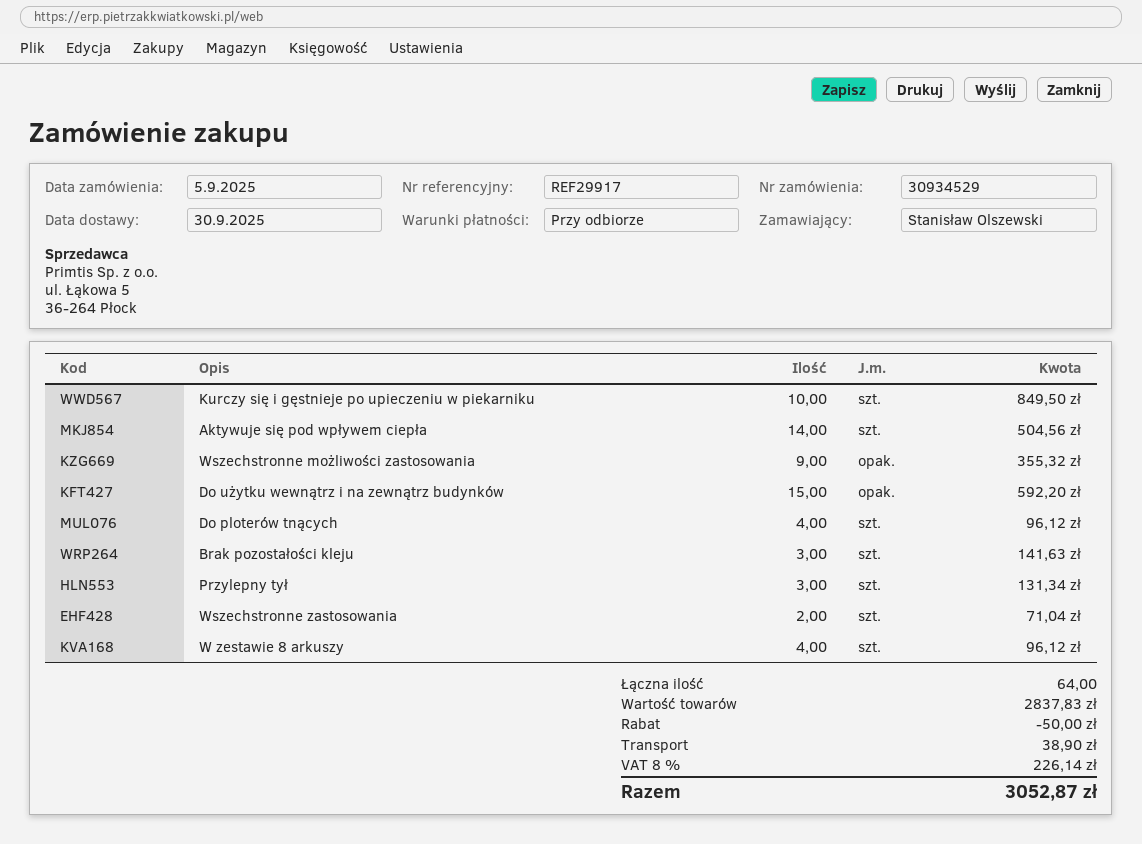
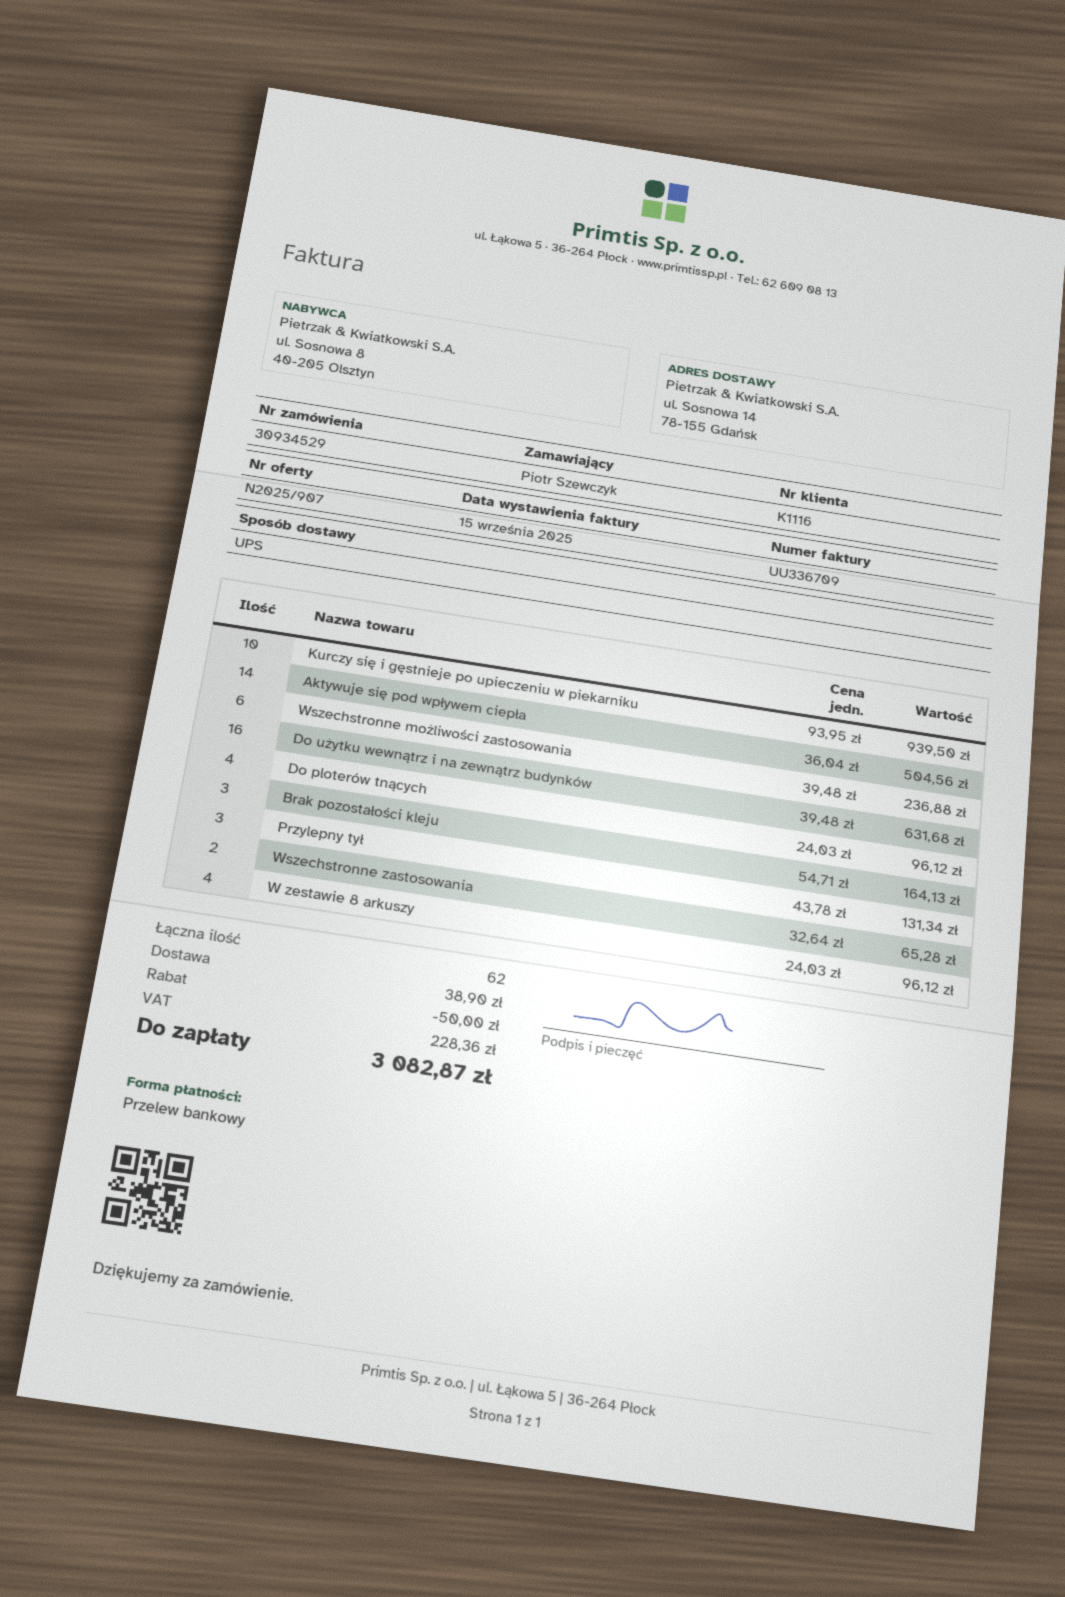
ordered by: Stanisław Olszewski -> Piotr Szewczyk
Kurczy się i gęstnieje po upieczeniu w piekarniku: 10 for 849.50 -> 10 for 939.50
Wszechstronne możliwości zastosowania: 9 for 355.32 -> 6 for 236.88
Do użytku wewnątrz i na zewnątrz budynków: 15 for 592.20 -> 16 for 631.68
Brak pozostałości kleju: 3 for 141.63 -> 3 for 164.13
Wszechstronne zastosowania: 2 for 71.04 -> 2 for 65.28
total quantity: 64 -> 62
tax: 226.14 -> 228.36
total: 3052.87 -> 3082.87

